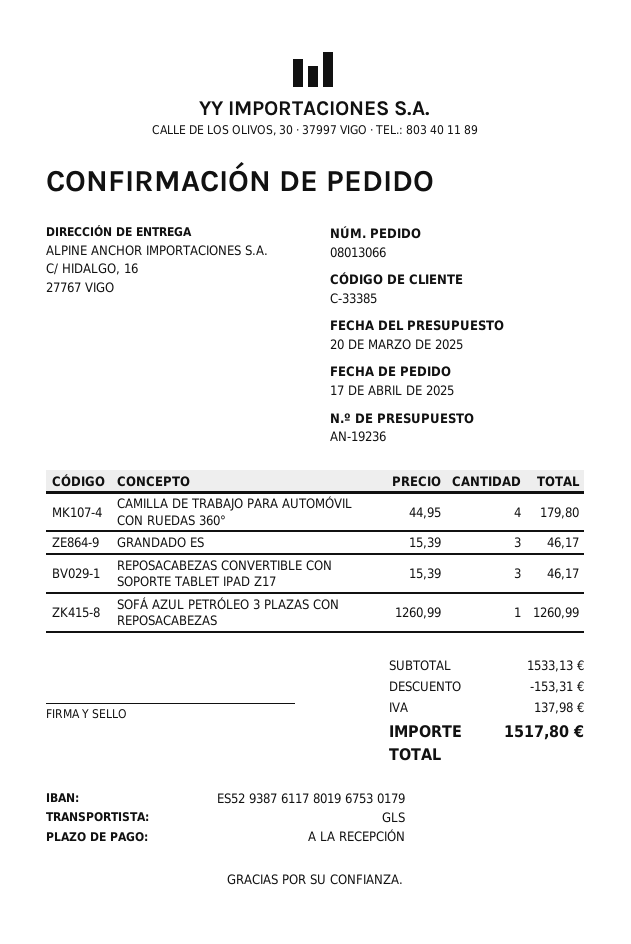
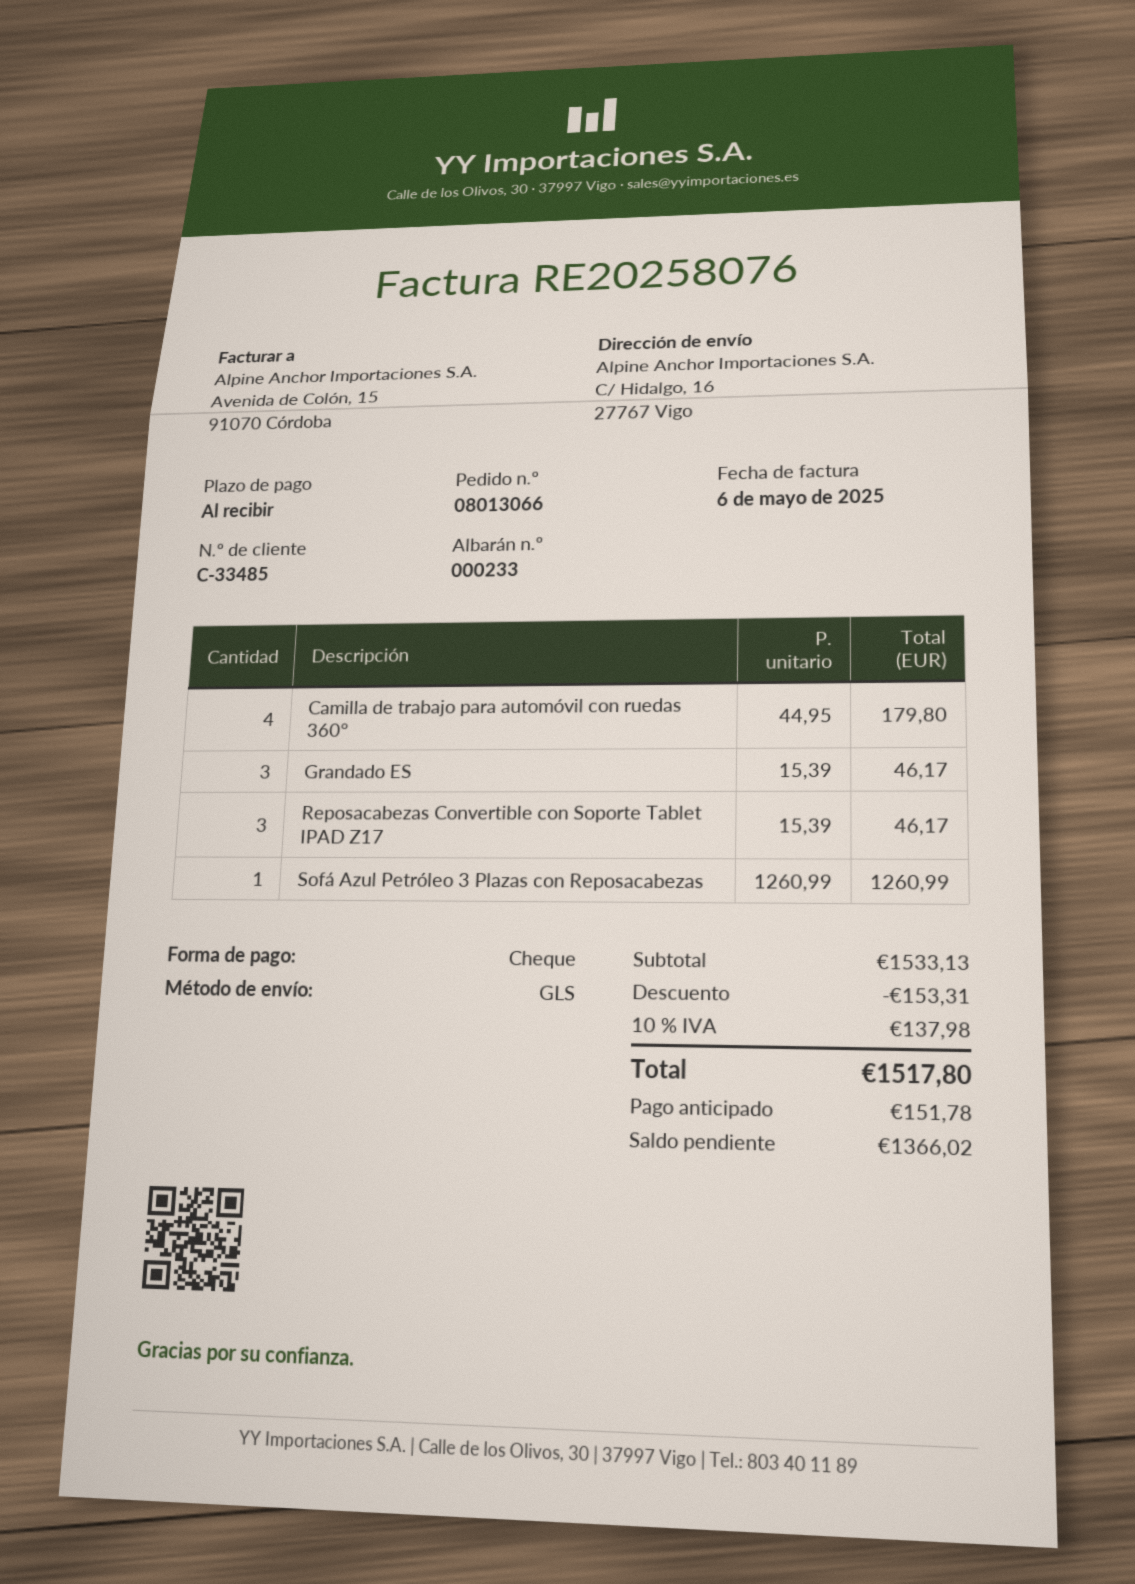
customer number: C-33385 -> C-33485

